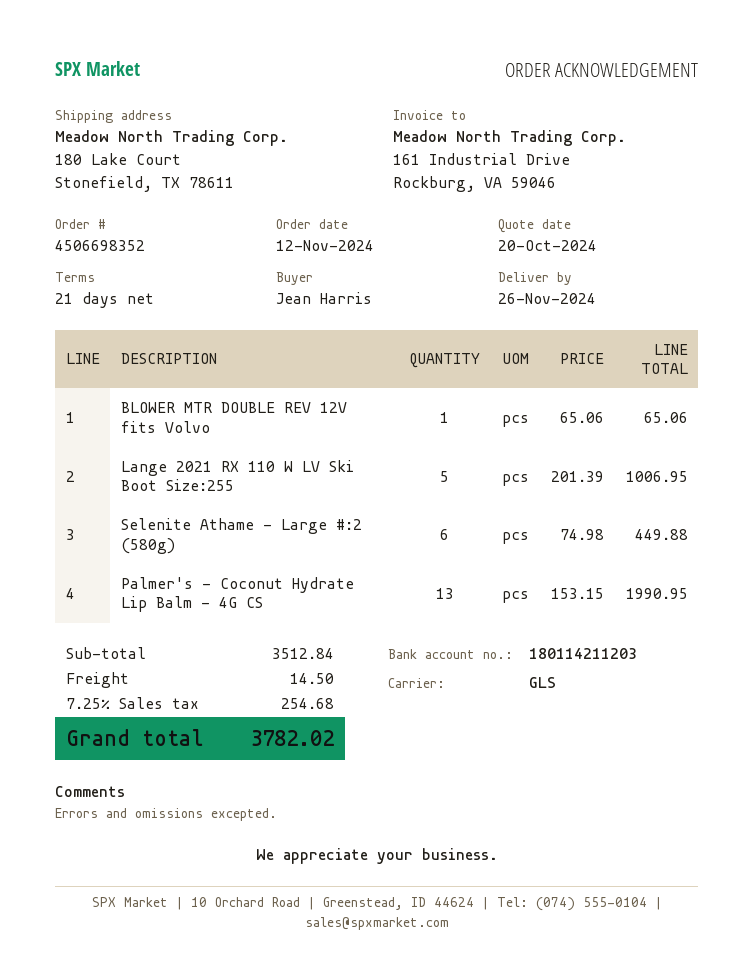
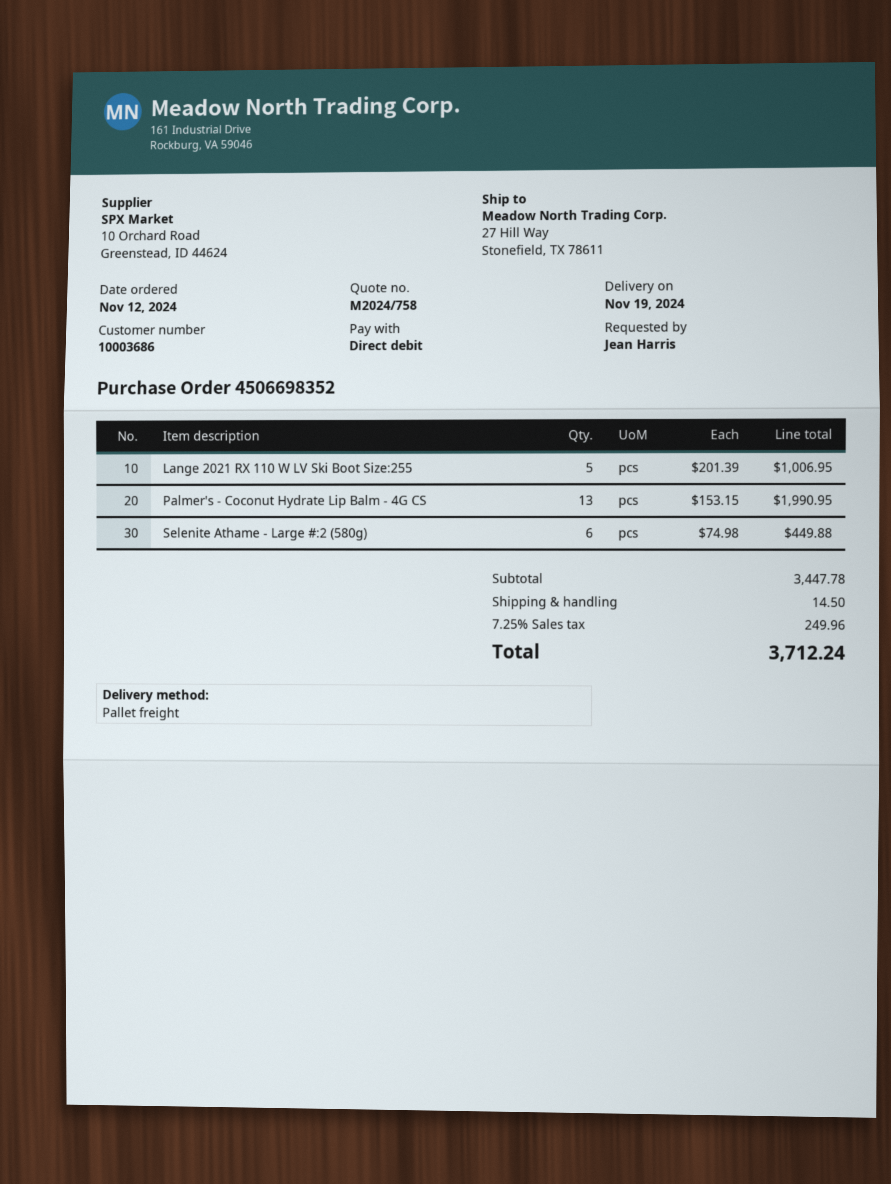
delivery date: 2024-11-26 -> 2024-11-19
shipping method: GLS -> pallet freight
ship to: 180 Lake Court, Stonefield, TX 78611 -> 27 Hill Way, Stonefield, TX 78611
BLOWER MTR DOUBLE REV 12V fits Volvo: 1 x 65.06 = 65.06 -> none
subtotal: 3512.84 -> 3447.78
tax: 7.25% = 254.68 -> 7.25% = 249.96
total: 3782.02 -> 3712.24

